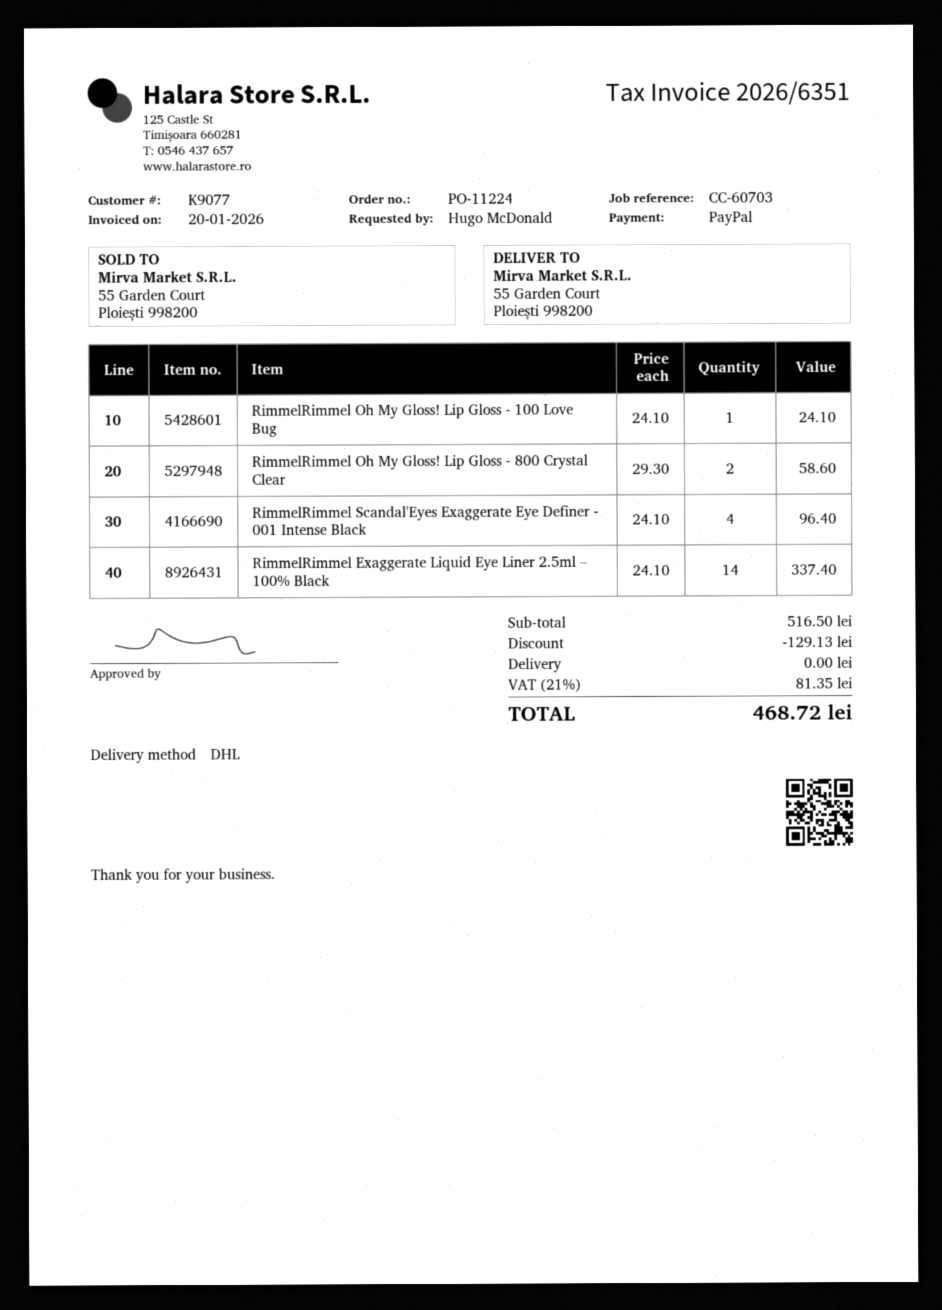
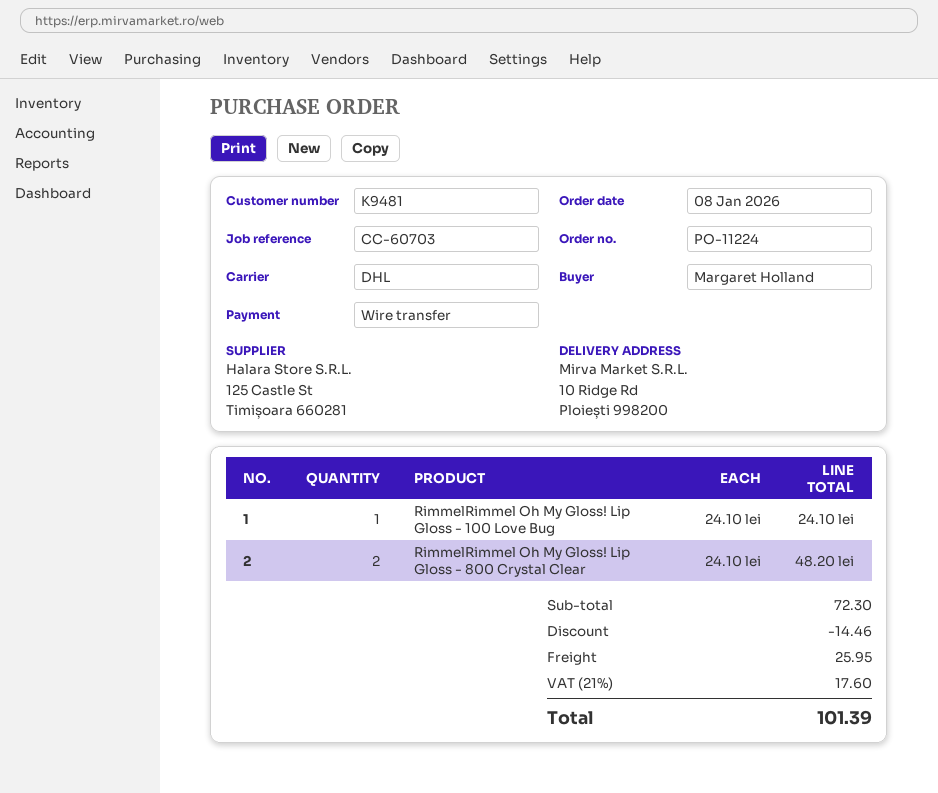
customer number: K9077 -> K9481
ordered by: Hugo McDonald -> Margaret Holland
payment method: PayPal -> bank transfer
ship to: 55 Garden Court, Ploiești 998200 -> 10 Ridge Rd, Ploiești 998200
RimmelRimmel Oh My Gloss! Lip Gloss - 800 Crystal Clear: 2 x 29.30 = 58.60 -> 2 x 24.10 = 48.20
RimmelRimmel Scandal'Eyes Exaggerate Eye Definer - 001 Intense Black: 4 x 24.10 = 96.40 -> none
RimmelRimmel Exaggerate Liquid Eye Liner 2.5ml – 100% Black: 14 x 24.10 = 337.40 -> none
subtotal: 516.50 -> 72.30
discount: 129.13 -> 14.46
shipping: 0.00 -> 25.95
tax: 21% = 81.35 -> 21% = 17.60
total: 468.72 -> 101.39

